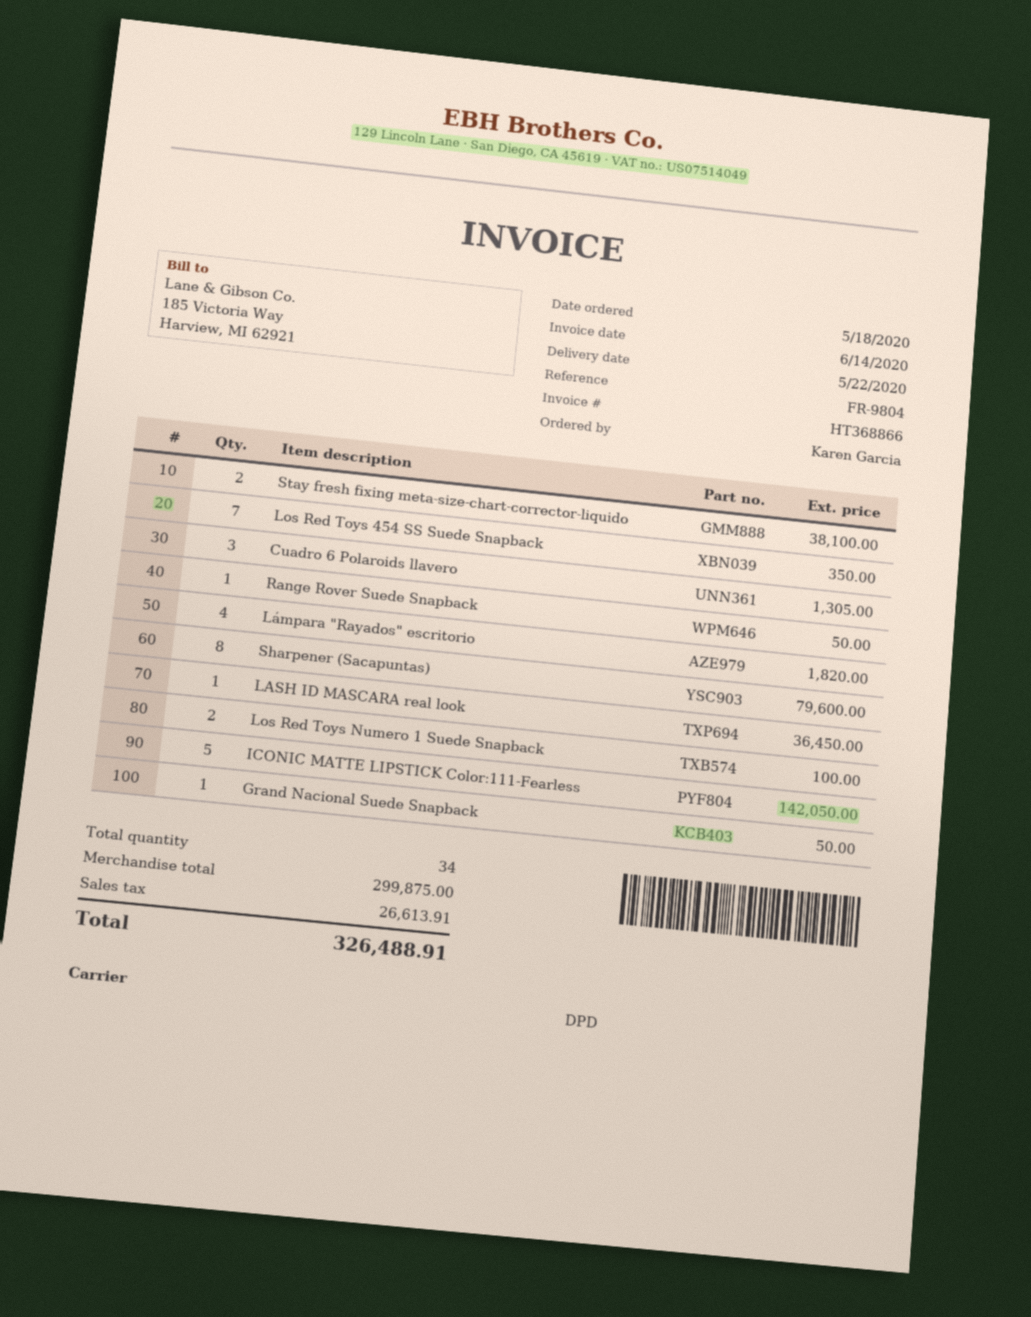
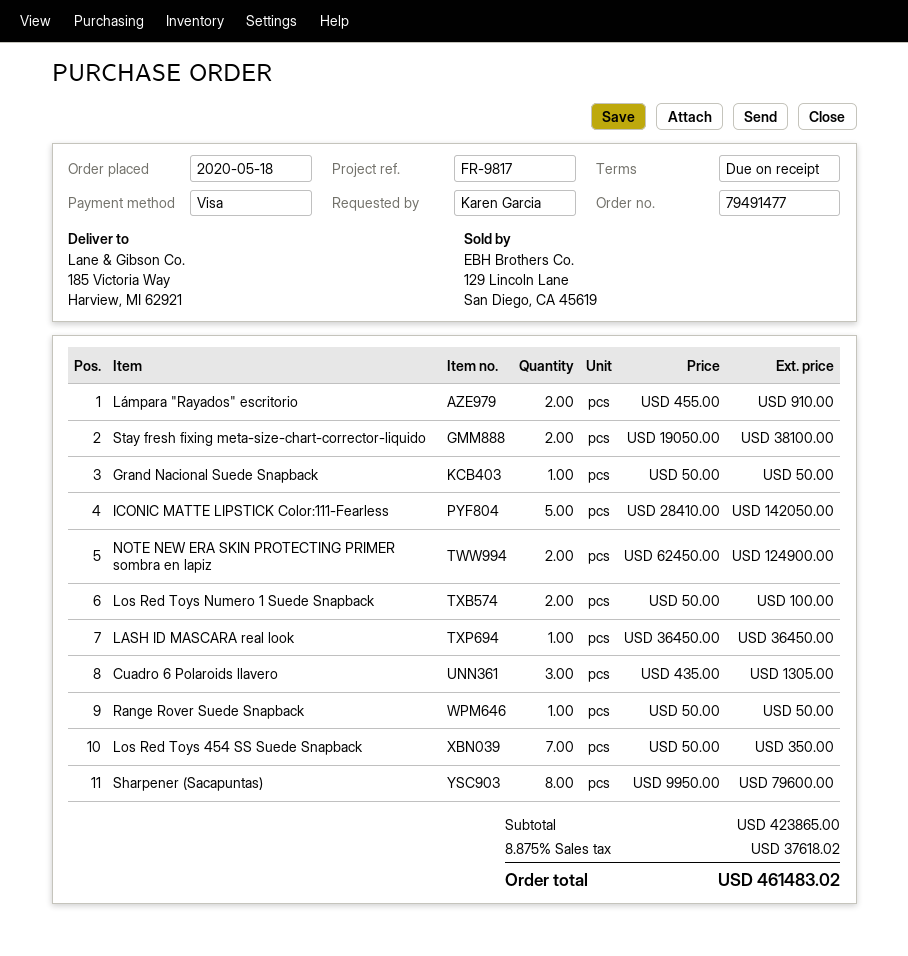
reference: FR-9804 -> FR-9817
Lámpara "Rayados" escritorio: 4 for 1820.00 -> 2 for 910.00
NOTE NEW ERA SKIN PROTECTING PRIMER sombra en lapiz: none -> 2 for 124900.00
subtotal: 299875.00 -> 423865.00
tax: 26613.91 -> 37618.02
total: 326488.91 -> 461483.02

